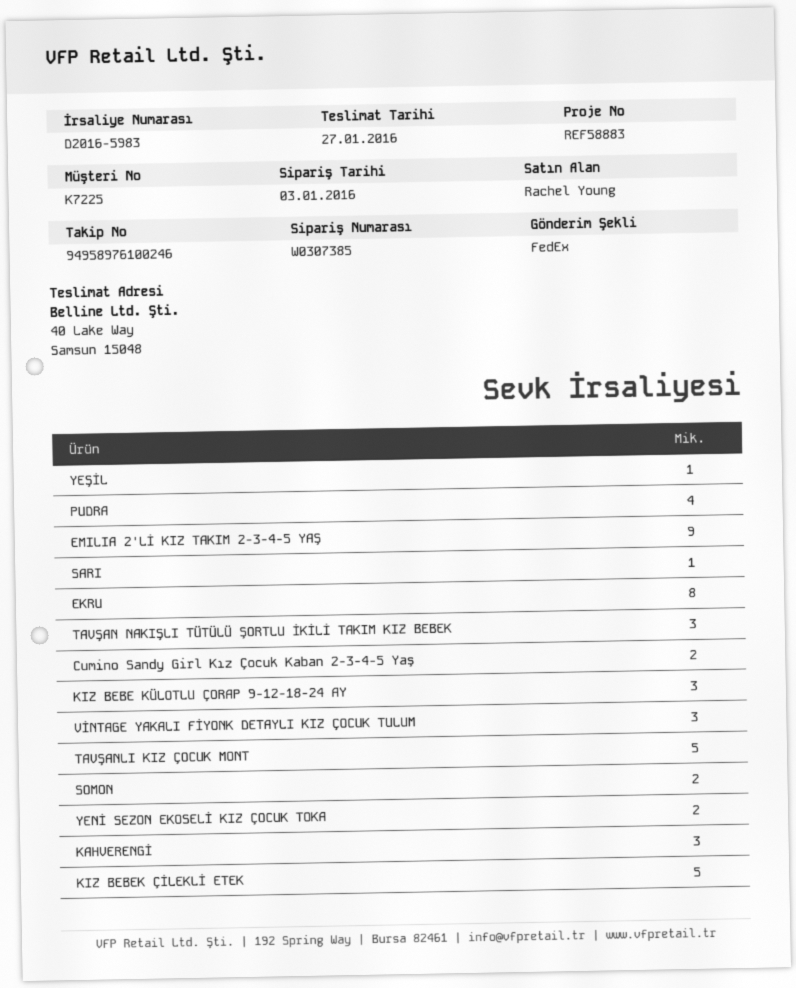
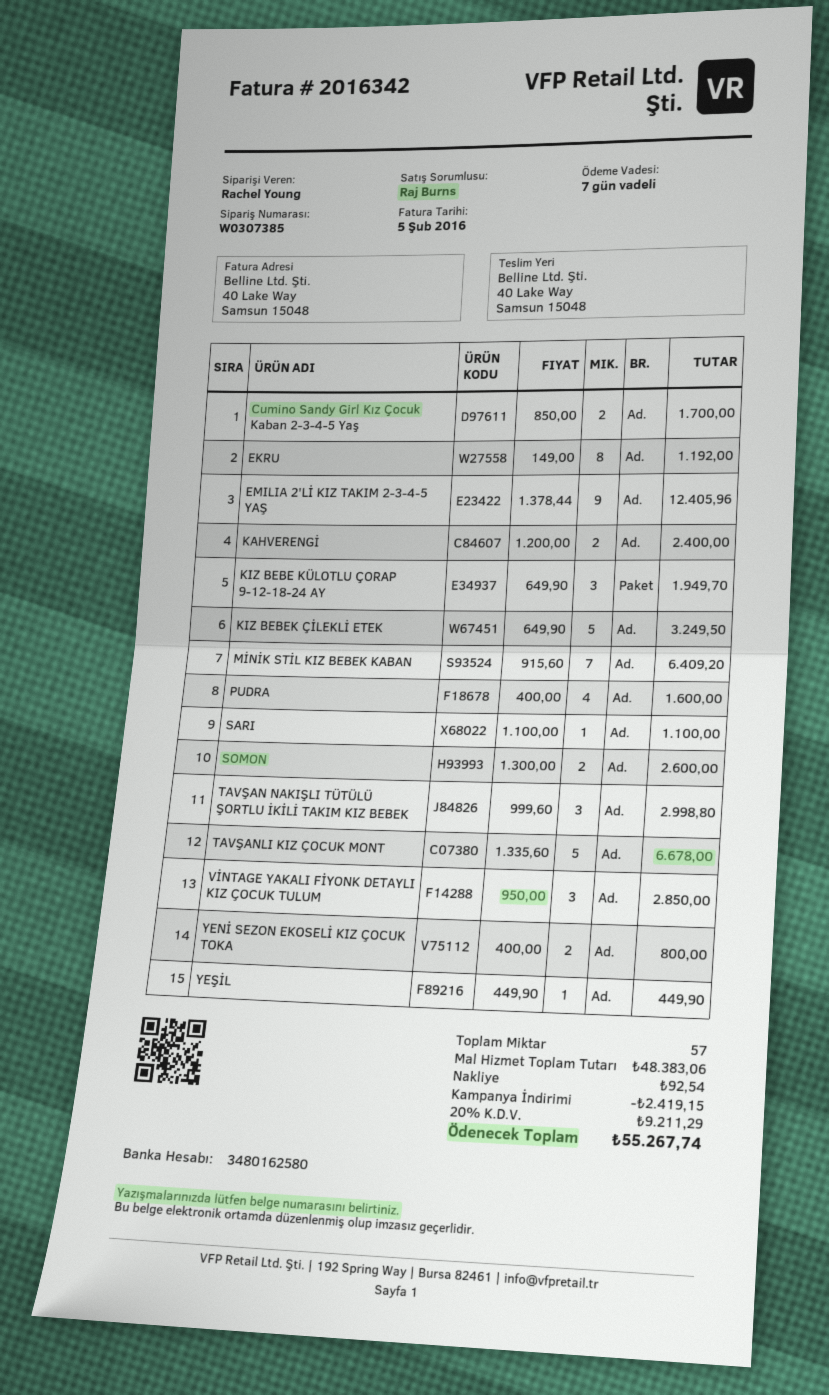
KAHVERENGİ: 3 -> 2
MİNİK STİL KIZ BEBEK KABAN: none -> 7

